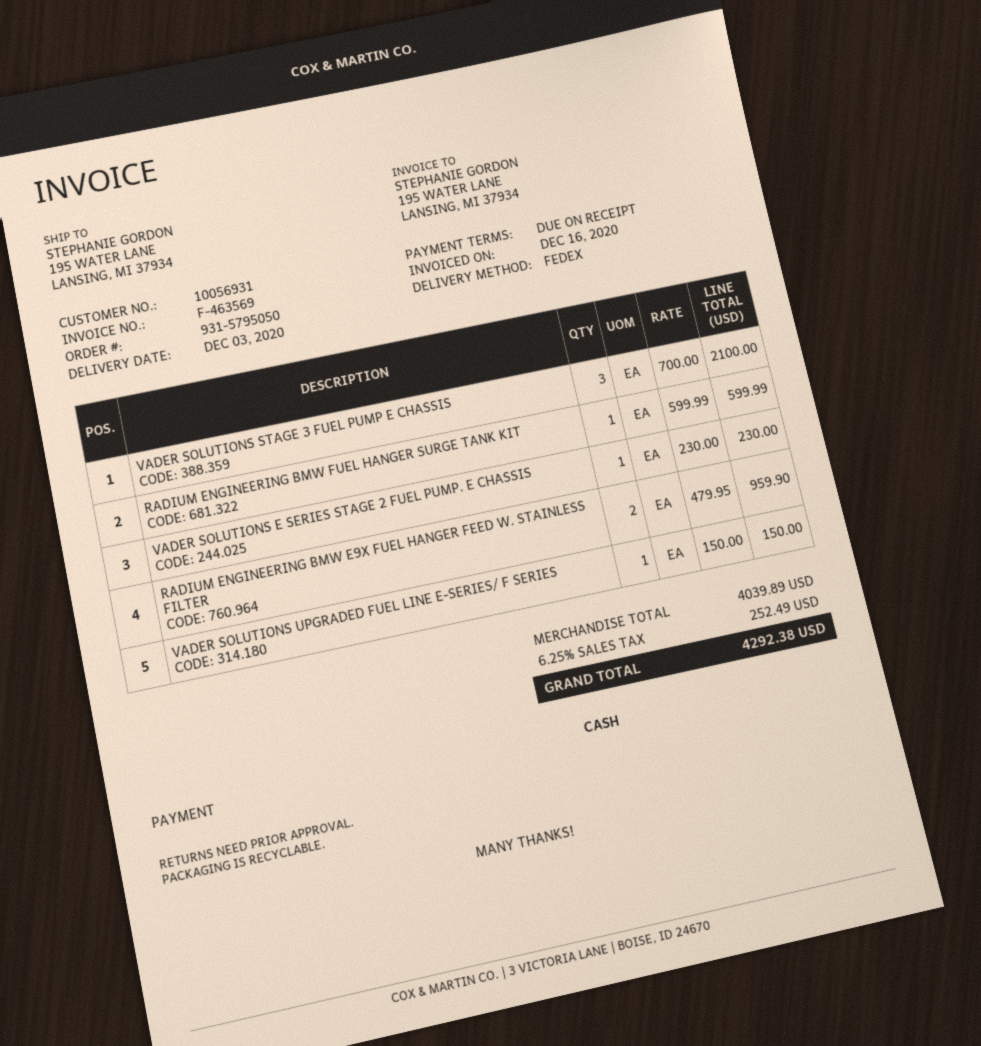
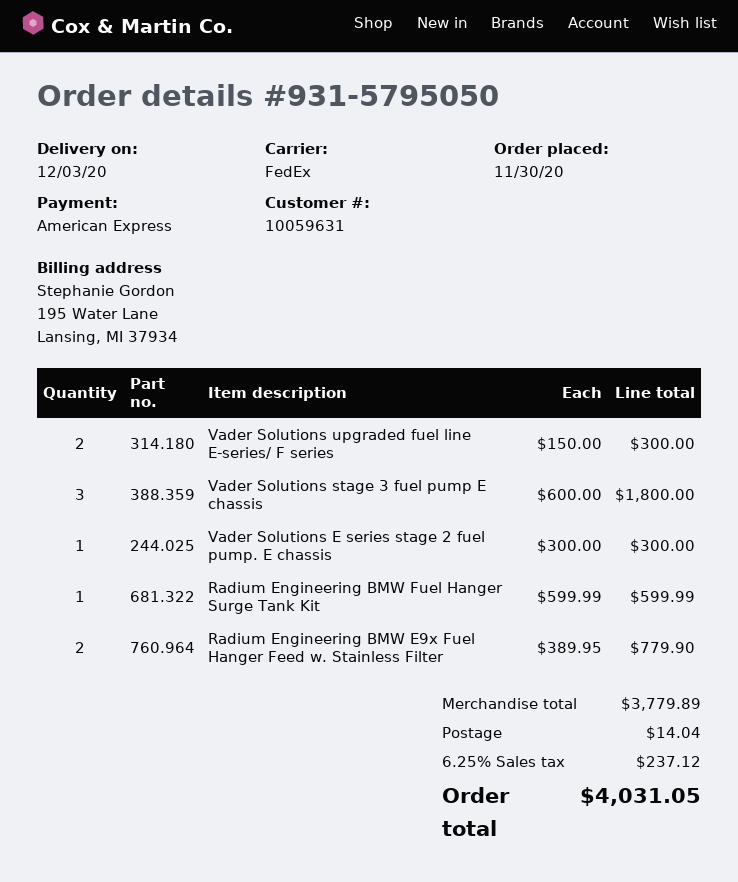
customer number: 10056931 -> 10059631
payment method: cash -> American Express
VADER SOLUTIONS STAGE 3 FUEL PUMP E CHASSIS: 3 x 700.00 = 2100.00 -> 3 x 600.00 = 1800.00
VADER SOLUTIONS E SERIES STAGE 2 FUEL PUMP. E CHASSIS: 1 x 230.00 = 230.00 -> 1 x 300.00 = 300.00
RADIUM ENGINEERING BMW E9X FUEL HANGER FEED W. STAINLESS FILTER: 2 x 479.95 = 959.90 -> 2 x 389.95 = 779.90
VADER SOLUTIONS UPGRADED FUEL LINE E-SERIES/ F SERIES: 1 x 150.00 = 150.00 -> 2 x 150.00 = 300.00
subtotal: 4039.89 -> 3779.89
shipping: none -> 14.04
tax: 6.25% = 252.49 -> 6.25% = 237.12
total: 4292.38 -> 4031.05

